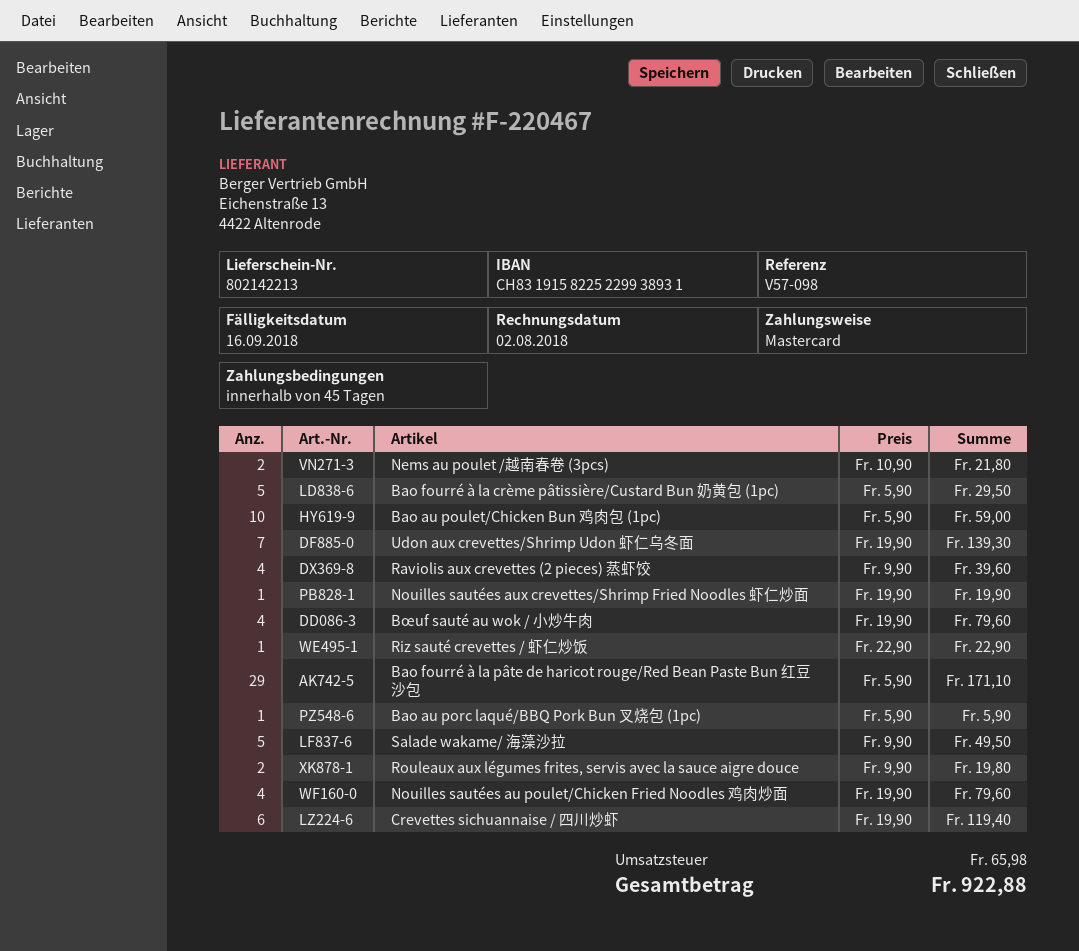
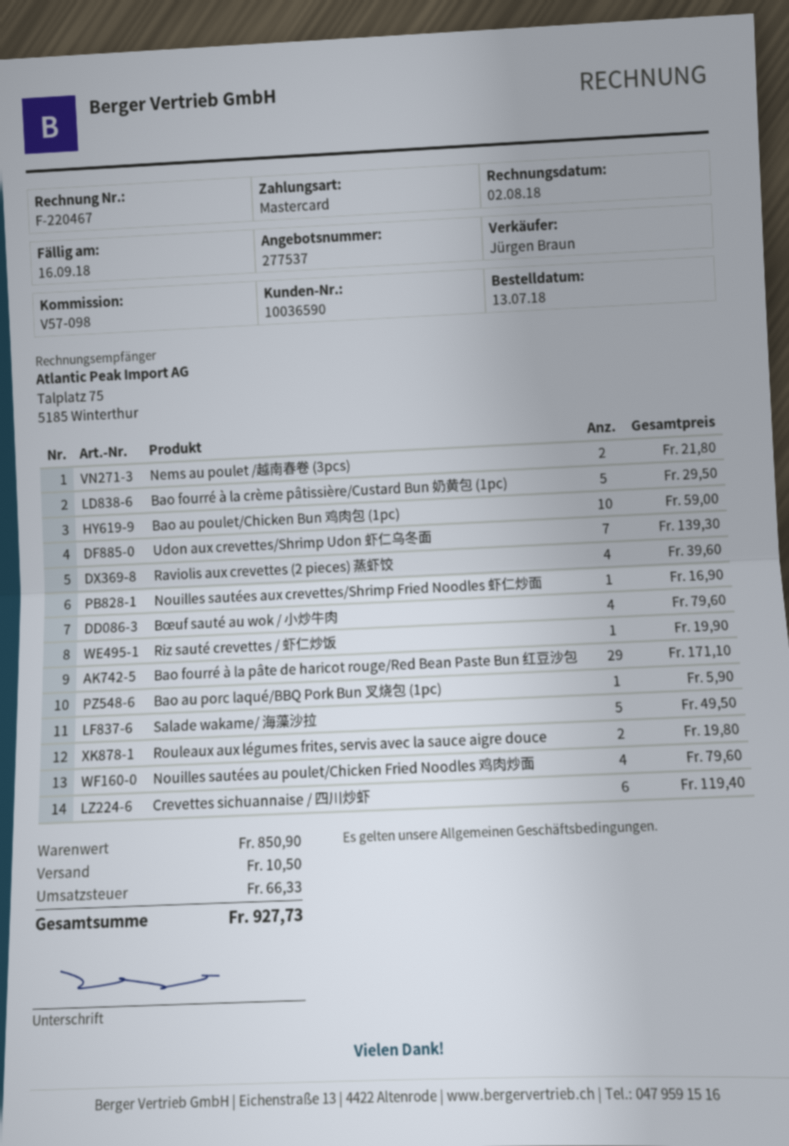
Nouilles sautées aux crevettes/Shrimp Fried Noodles 虾仁炒面: 1 for 19.90 -> 1 for 16.90
Riz sauté crevettes / 虾仁炒饭: 1 for 22.90 -> 1 for 19.90
shipping: none -> 10.50
tax: 65.98 -> 66.33
total: 922.88 -> 927.73

